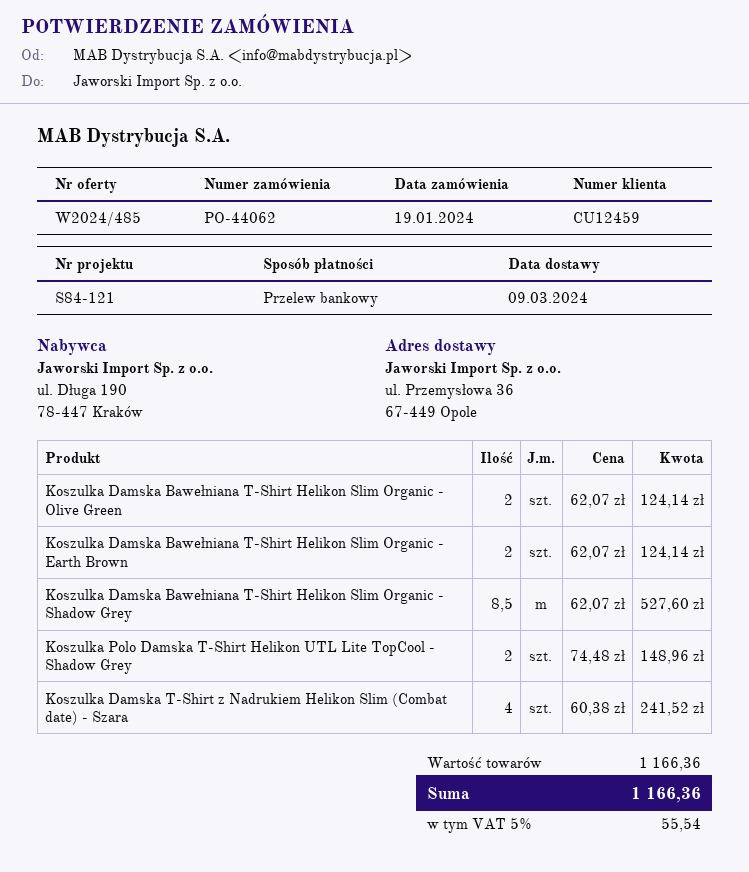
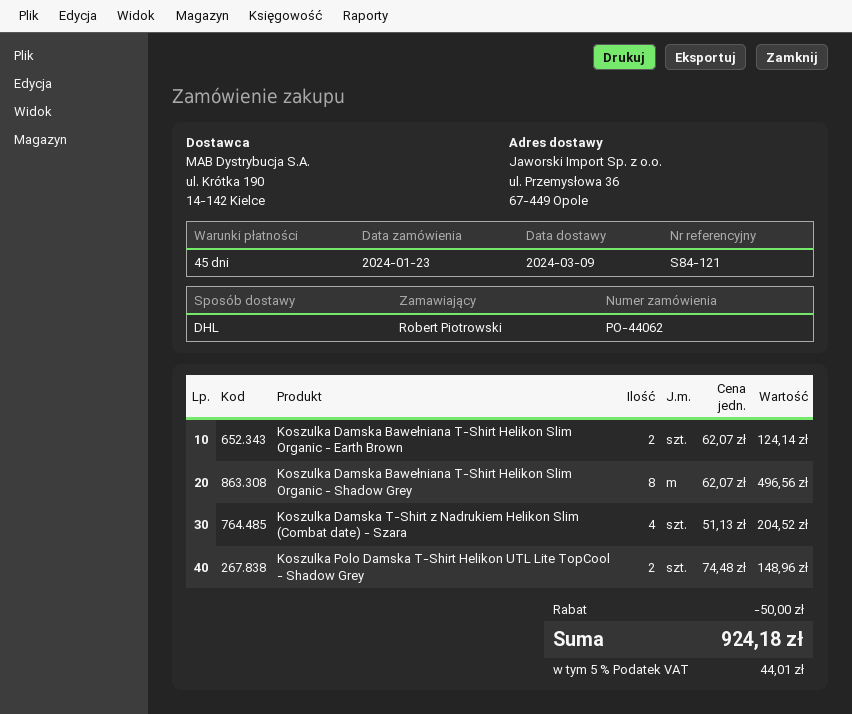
order date: 2024-01-19 -> 2024-01-23
Koszulka Damska Bawełniana T-Shirt Helikon Slim Organic - Olive Green: 2 x 62.07 = 124.14 -> none
Koszulka Damska Bawełniana T-Shirt Helikon Slim Organic - Shadow Grey: 8.5 x 62.07 = 527.60 -> 8 x 62.07 = 496.56
Koszulka Damska T-Shirt z Nadrukiem Helikon Slim (Combat date) - Szara: 4 x 60.38 = 241.52 -> 4 x 51.13 = 204.52
discount: none -> 50.00
tax: 5% = 55.54 -> 5% = 44.01
total: 1166.36 -> 924.18

